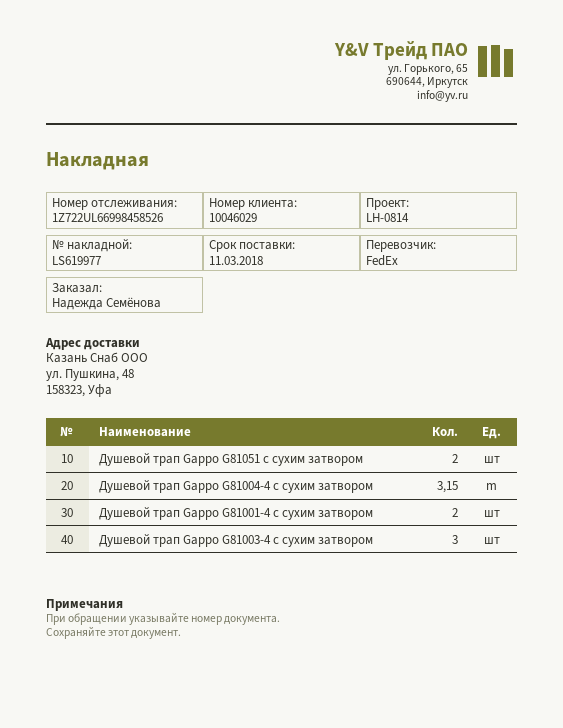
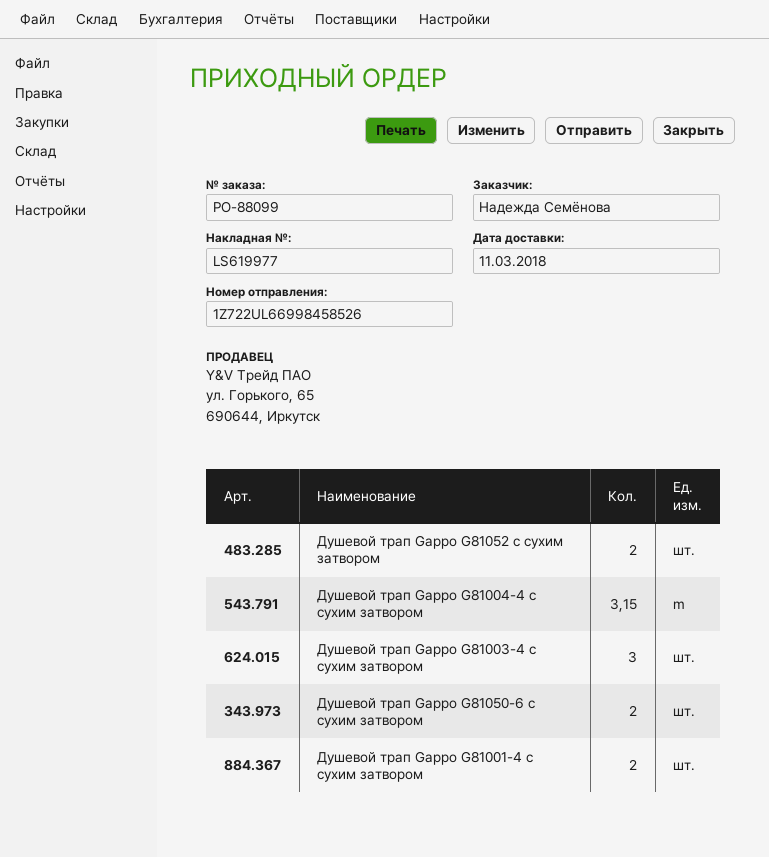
Душевой трап Gappo G81051 с сухим затвором: 2 -> none
Душевой трап Gappo G81052 с сухим затвором: none -> 2
Душевой трап Gappo G81050-6 с сухим затвором: none -> 2

